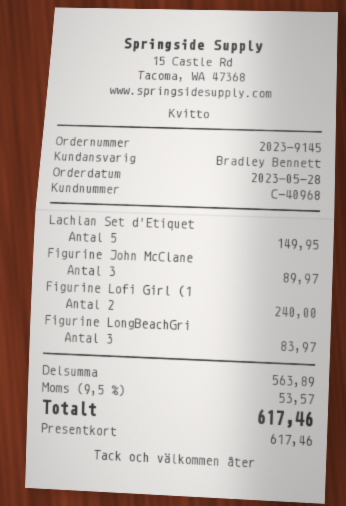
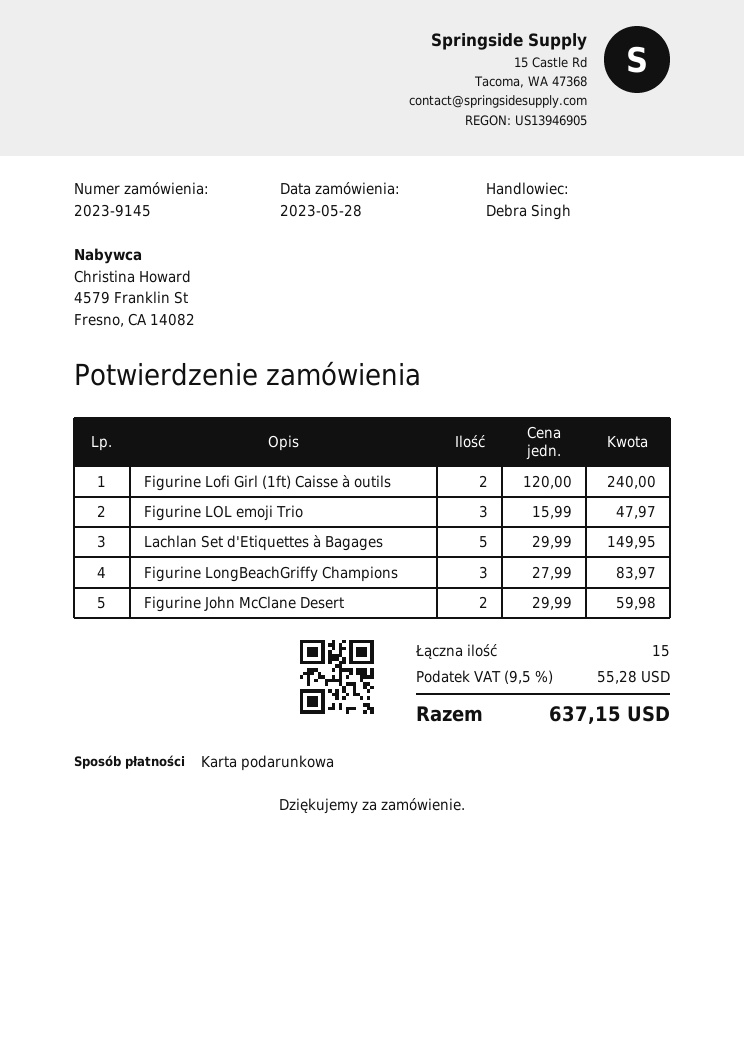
sales rep: Bradley Bennett -> Debra Singh
Figurine John McClane: 3 for 89.97 -> 2 for 59.98
Figurine LOL emoji Trio: none -> 3 for 47.97
tax: 9.5% = 53.57 -> 9.5% = 55.28
total: 617.46 -> 637.15

